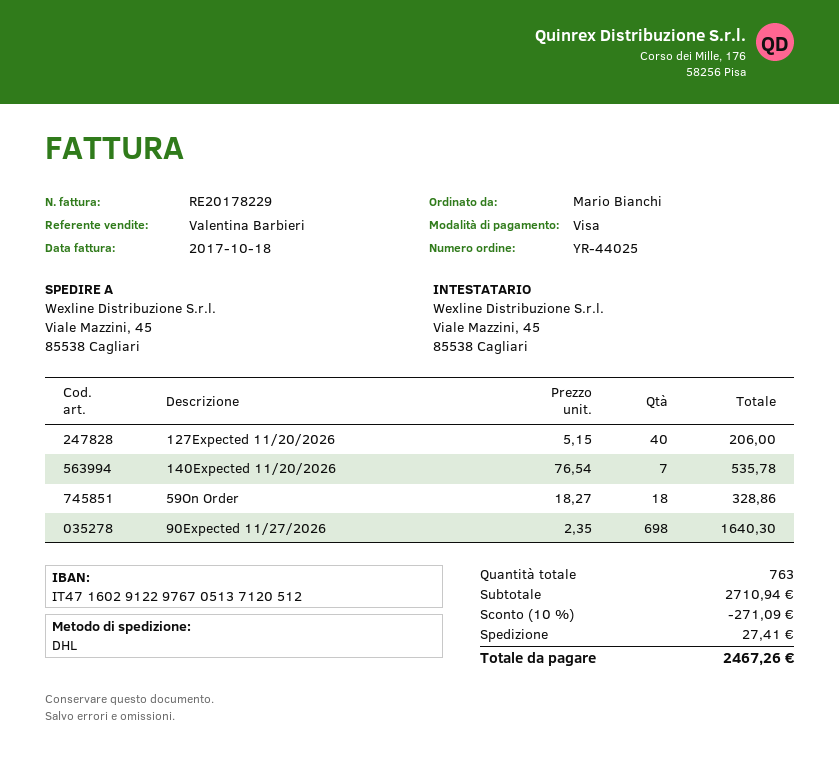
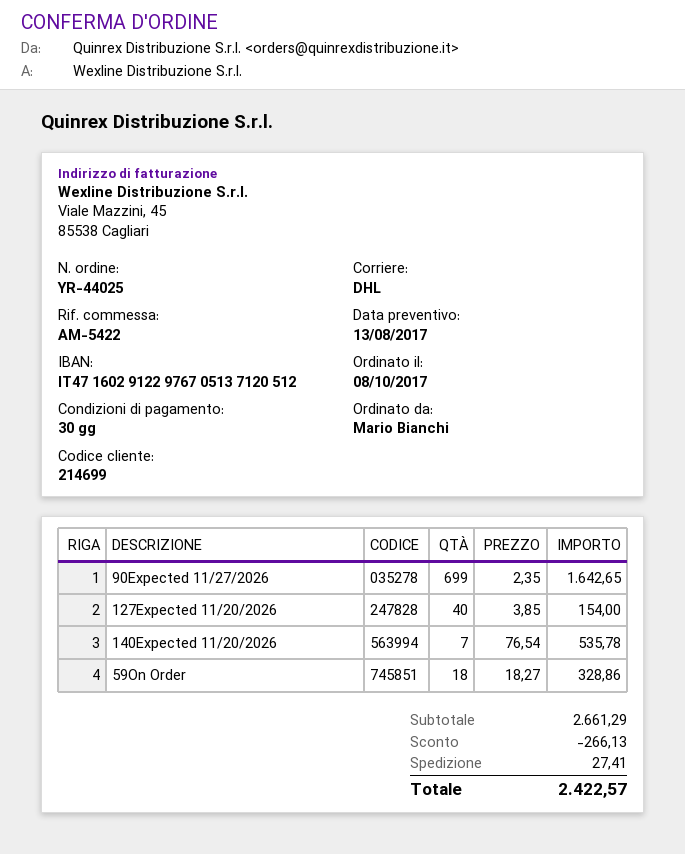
127Expected 11/20/2026: 40 x 5.15 = 206.00 -> 40 x 3.85 = 154.00
90Expected 11/27/2026: 698 x 2.35 = 1640.30 -> 699 x 2.35 = 1642.65
subtotal: 2710.94 -> 2661.29
discount: 271.09 -> 266.13
total: 2467.26 -> 2422.57

